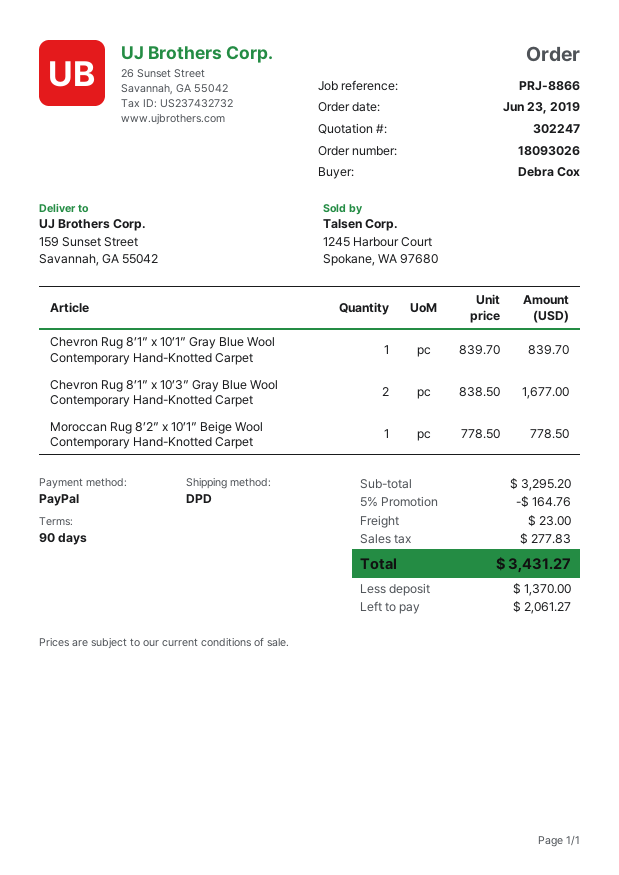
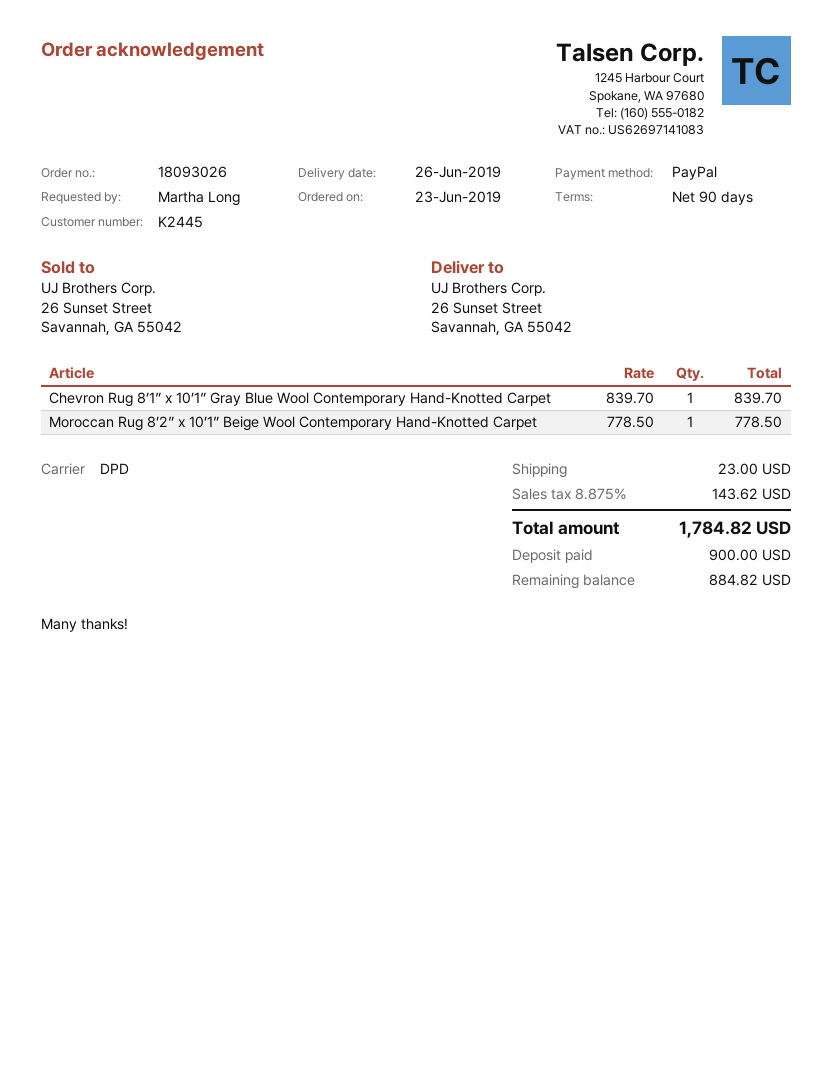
ordered by: Debra Cox -> Martha Long
ship to: 159 Sunset Street, Savannah, GA 55042 -> 26 Sunset Street, Savannah, GA 55042
Chevron Rug 8’1” x 10’3” Gray Blue Wool Contemporary Hand-Knotted Carpet: 2 x 838.50 = 1677.00 -> none
discount: 5% = 164.76 -> none
tax: 277.83 -> 143.62
total: 3431.27 -> 1784.82
deposit: 1370.00 -> 900.00
balance: 2061.27 -> 884.82

